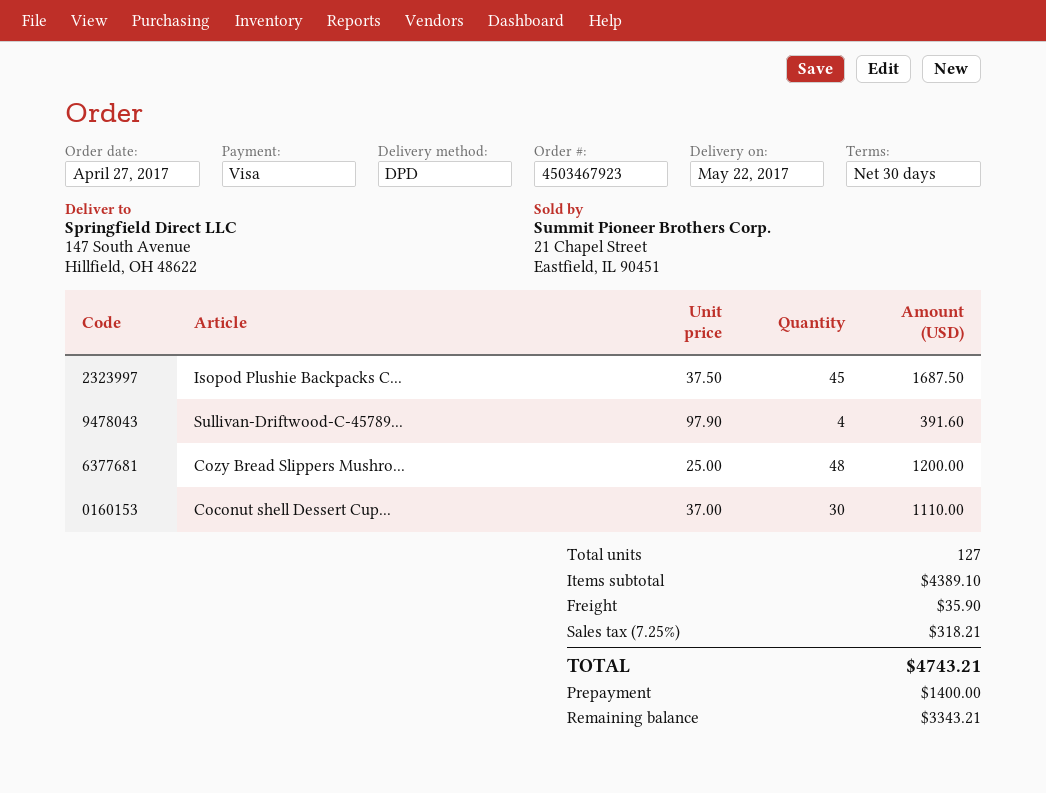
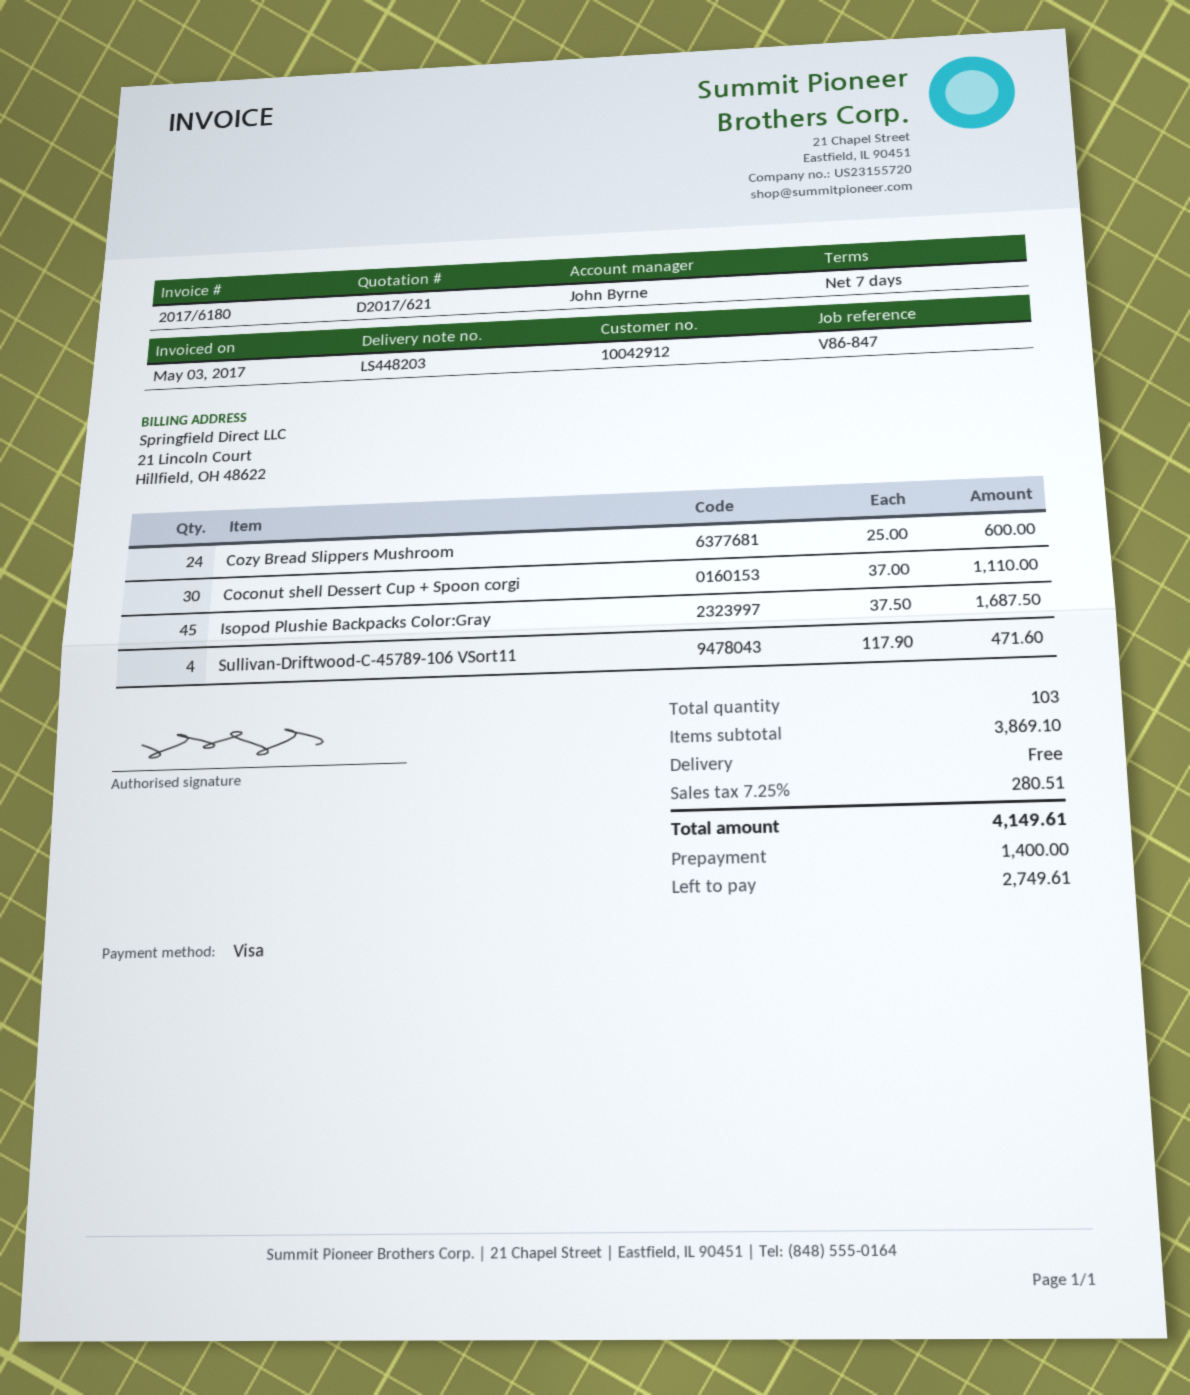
payment terms: 30 days -> 7 days
Sullivan-Driftwood-C-45789...: 4 x 97.90 = 391.60 -> 4 x 117.90 = 471.60
Cozy Bread Slippers Mushro...: 48 x 25.00 = 1200.00 -> 24 x 25.00 = 600.00
total quantity: 127 -> 103
subtotal: 4389.10 -> 3869.10
shipping: 35.90 -> 0.00
tax: 7.25% = 318.21 -> 7.25% = 280.51
total: 4743.21 -> 4149.61
balance: 3343.21 -> 2749.61

